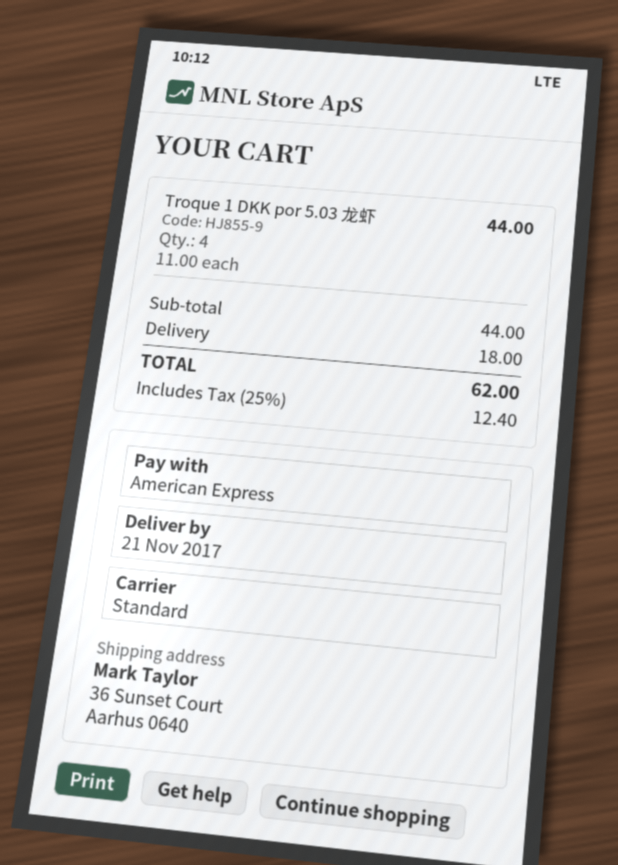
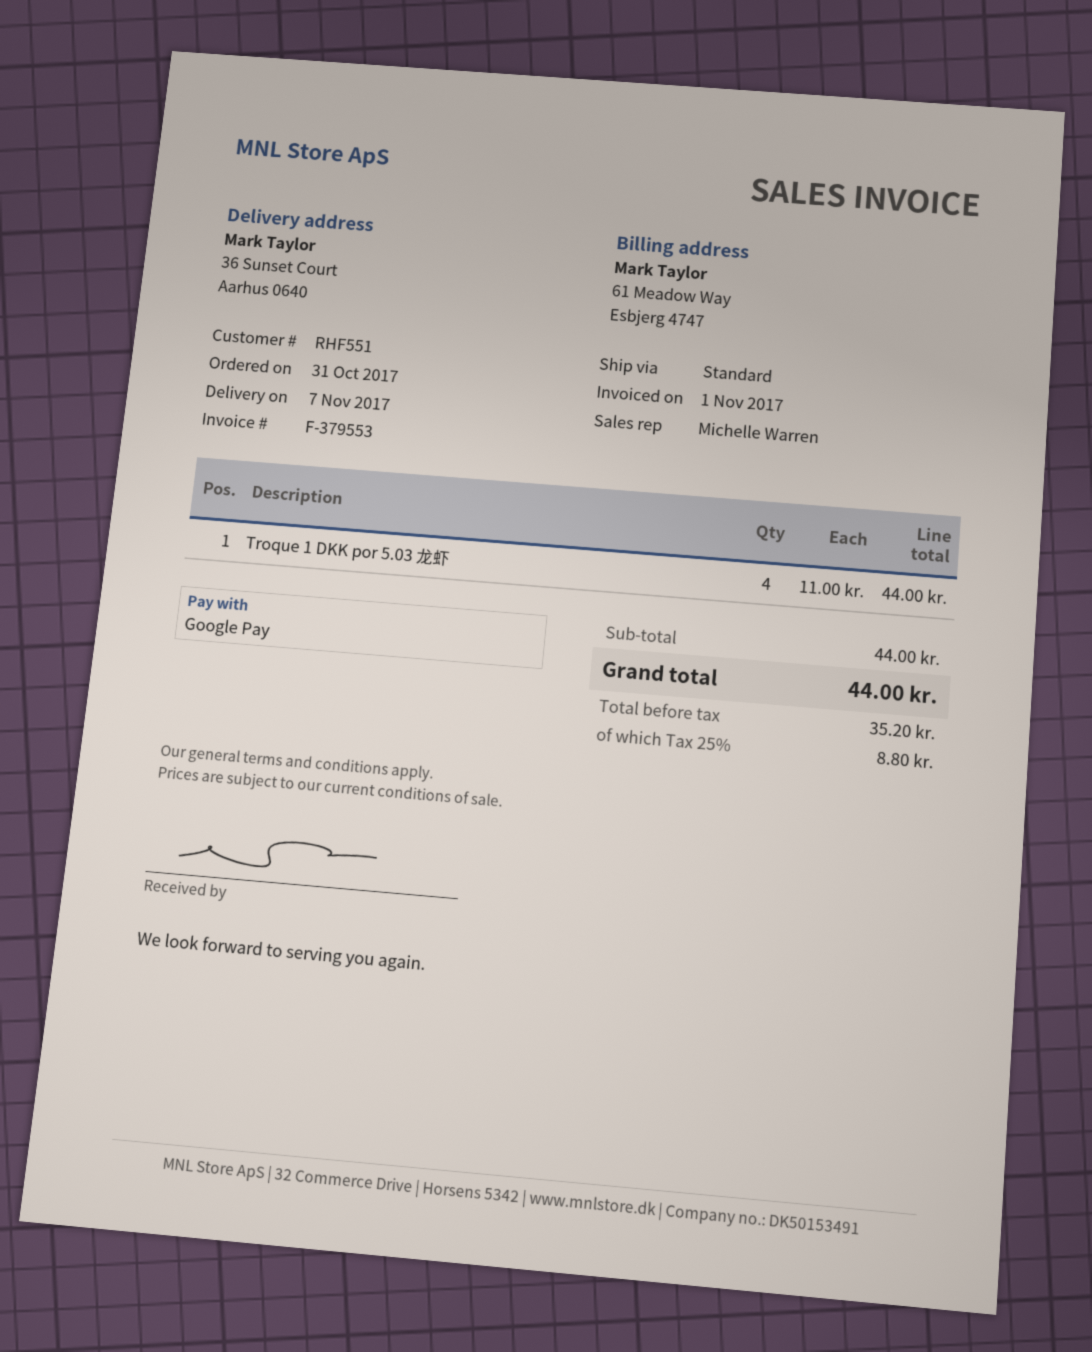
delivery date: 2017-11-21 -> 2017-11-07
payment method: American Express -> Google Pay
shipping: 18.00 -> none
tax: 25% = 12.40 -> 25% = 8.80
total: 62.00 -> 44.00

